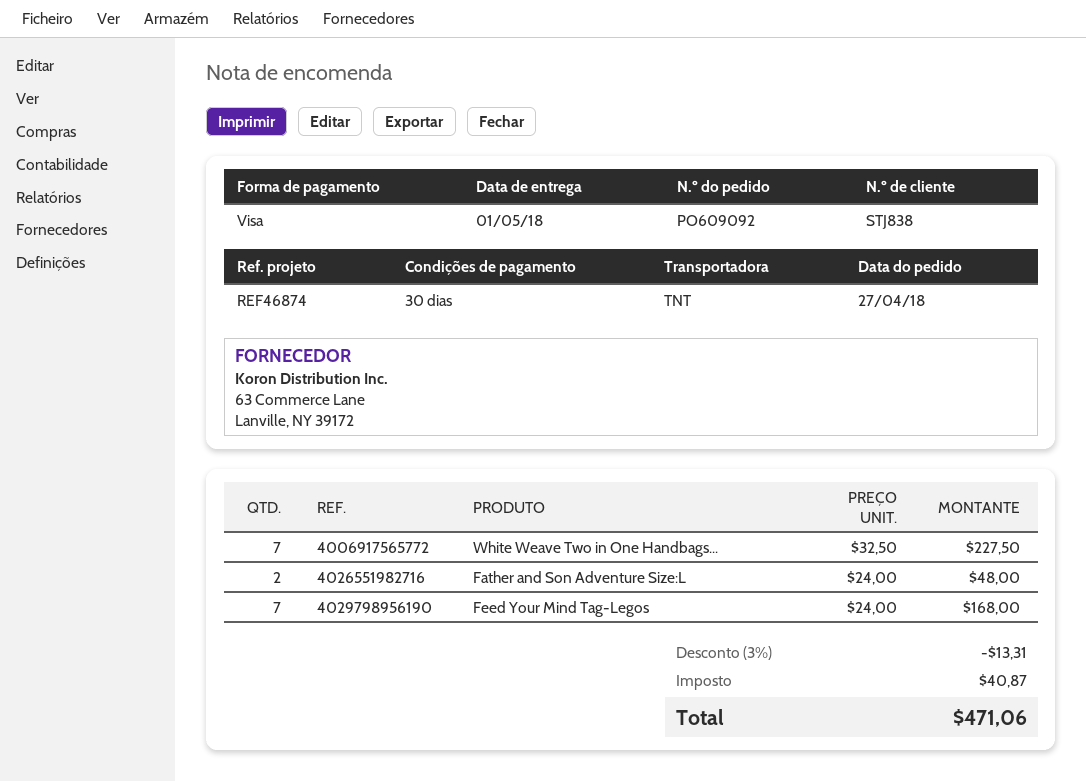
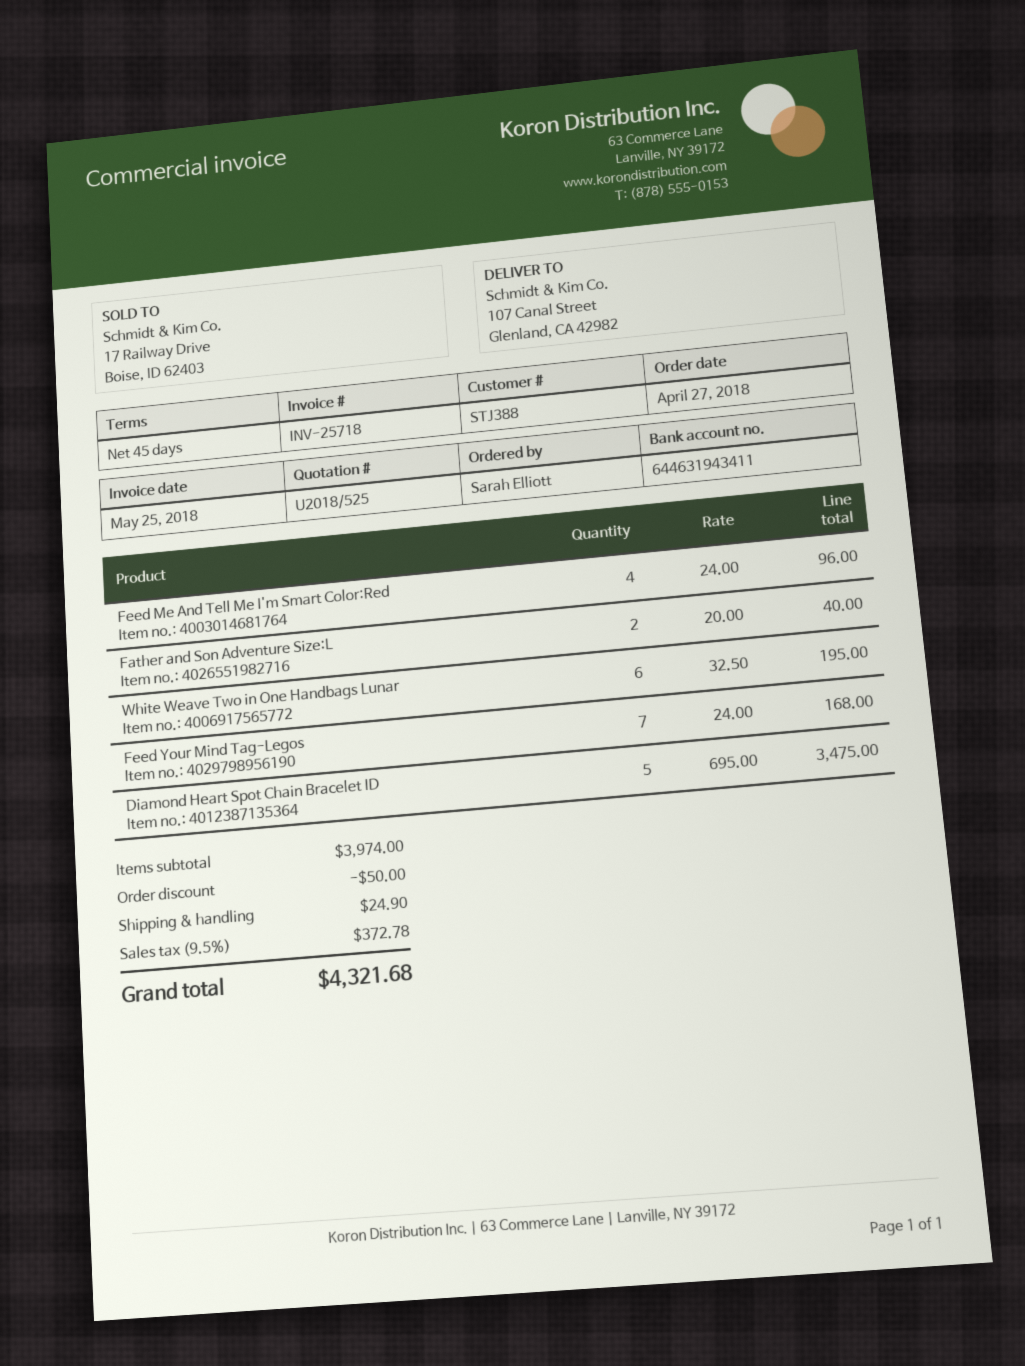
payment terms: 30 days -> 45 days
customer number: STJ838 -> STJ388
White Weave Two in One Handbags...: 7 x 32.50 = 227.50 -> 6 x 32.50 = 195.00
Father and Son Adventure Size:L: 2 x 24.00 = 48.00 -> 2 x 20.00 = 40.00
Feed Me And Tell Me I'm Smart Color:Red: none -> 4 x 24.00 = 96.00
Diamond Heart Spot Chain Bracelet ID: none -> 5 x 695.00 = 3475.00
discount: 13.31 -> 50.00
shipping: none -> 24.90
tax: 40.87 -> 372.78
total: 471.06 -> 4321.68

